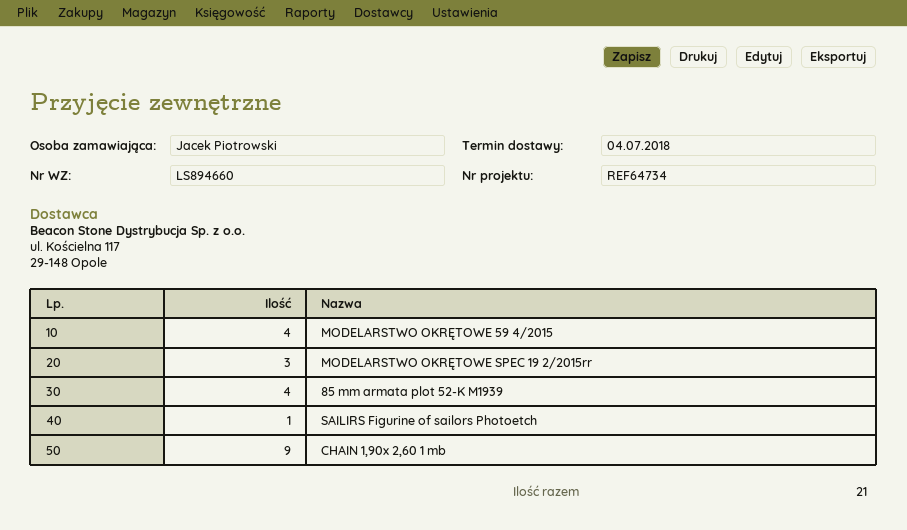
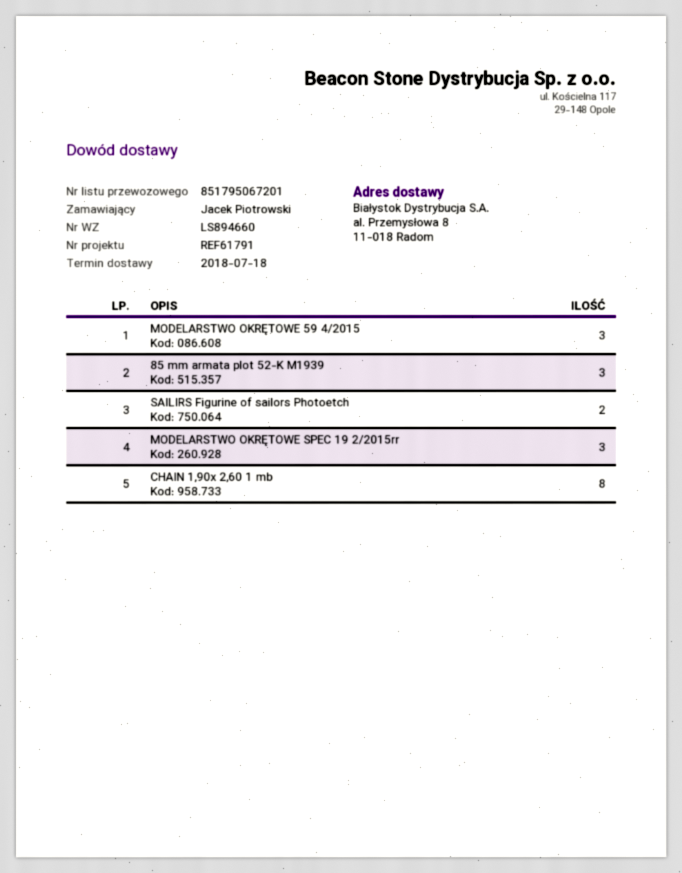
delivery date: 2018-07-04 -> 2018-07-18
reference: REF64734 -> REF61791
MODELARSTWO OKRĘTOWE 59 4/2015: 4 -> 3
85 mm armata plot 52-K M1939: 4 -> 3
SAILIRS Figurine of sailors Photoetch: 1 -> 2
CHAIN 1,90x 2,60 1 mb: 9 -> 8

